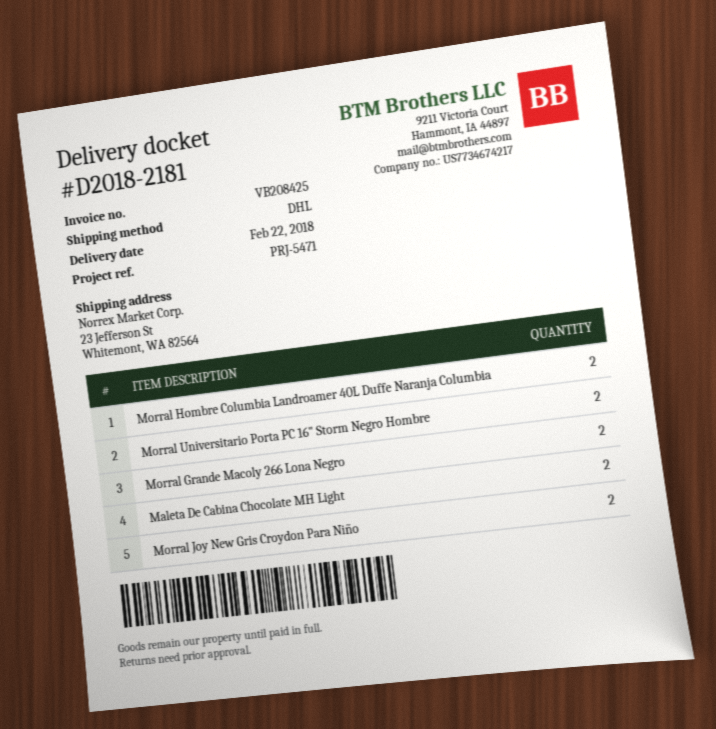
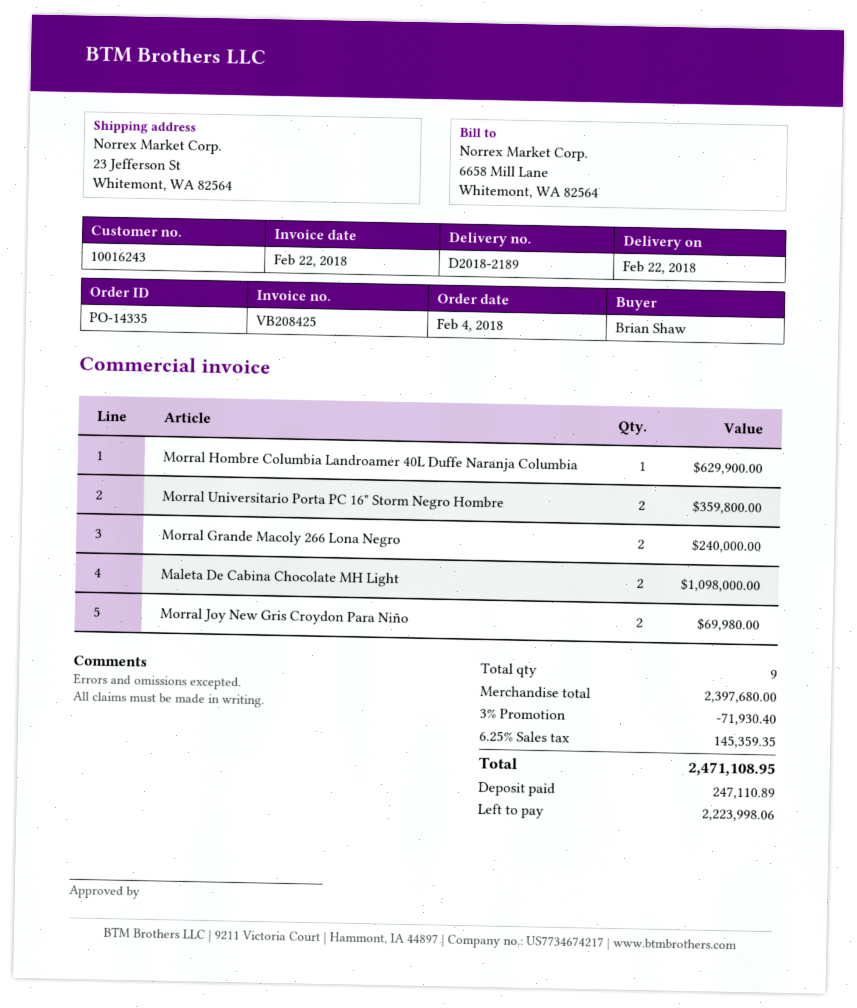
delivery note number: D2018-2181 -> D2018-2189
Morral Hombre Columbia Landroamer 40L Duffe Naranja Columbia: 2 -> 1

